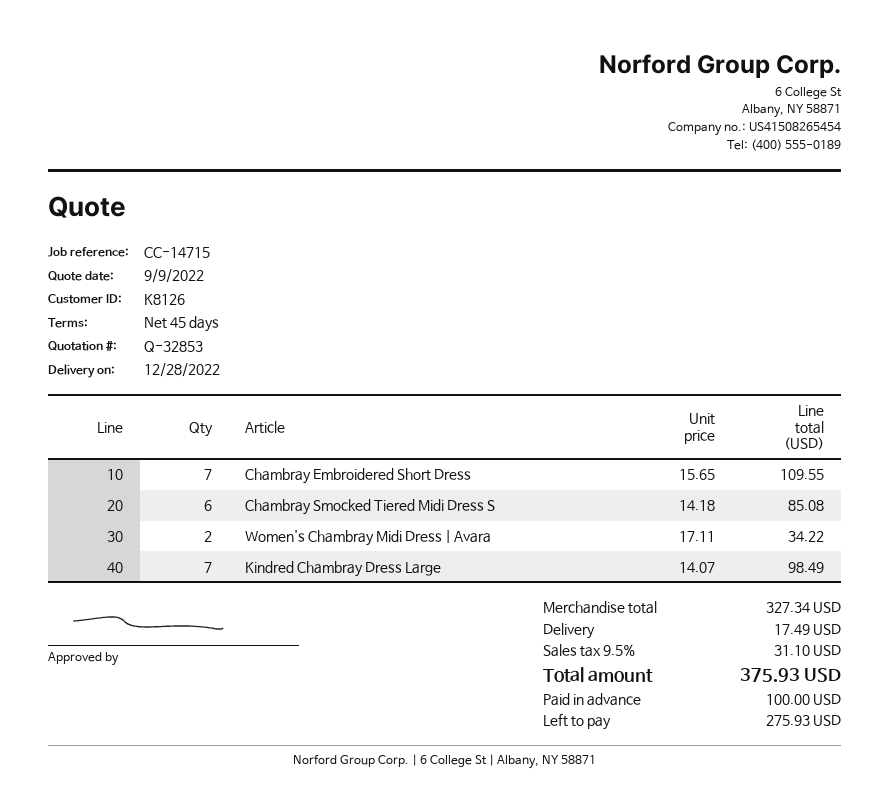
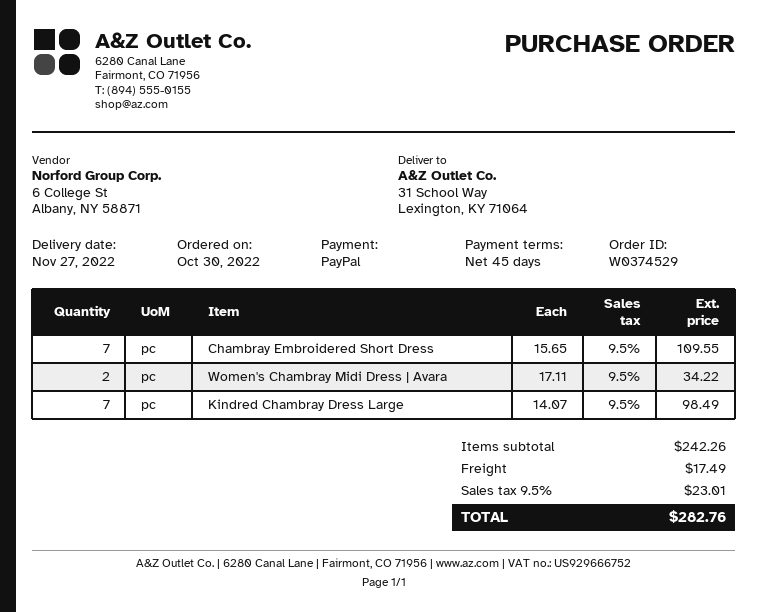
delivery date: 2022-12-28 -> 2022-11-27
Chambray Smocked Tiered Midi Dress S: 6 x 14.18 = 85.08 -> none
subtotal: 327.34 -> 242.26
tax: 9.5% = 31.10 -> 9.5% = 23.01
total: 375.93 -> 282.76

